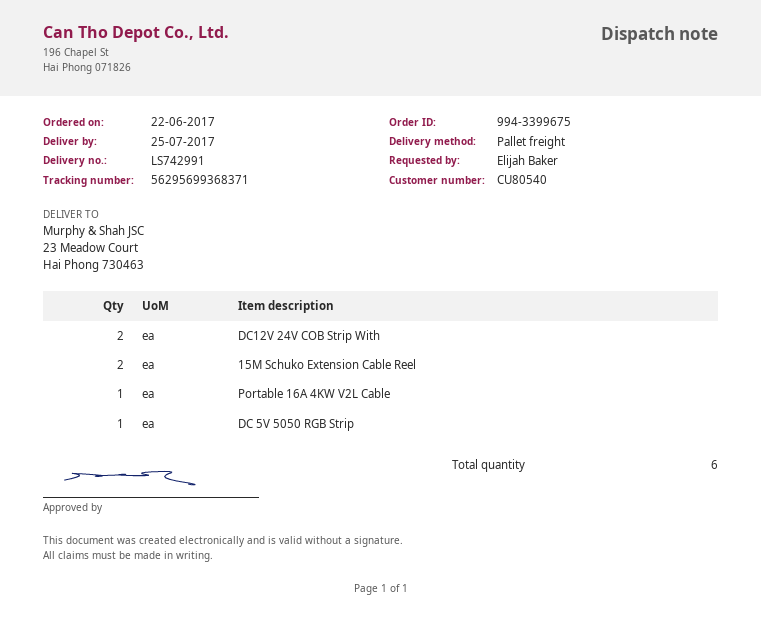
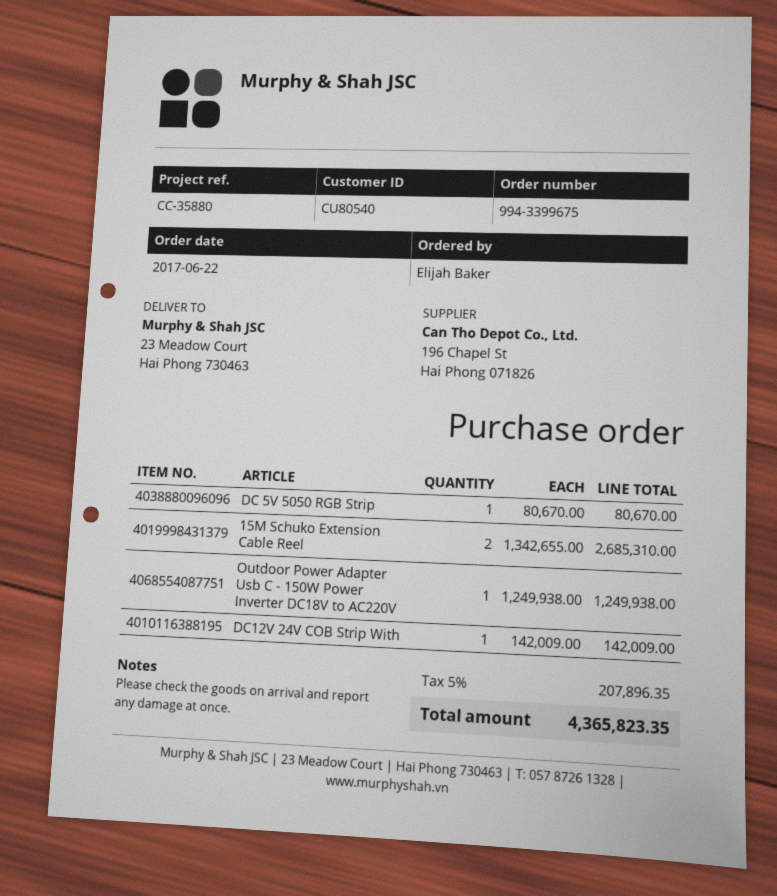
DC12V 24V COB Strip With: 2 -> 1
Portable 16A 4KW V2L Cable: 1 -> none
Outdoor Power Adapter Usb C - 150W Power Inverter DC18V to AC220V: none -> 1

